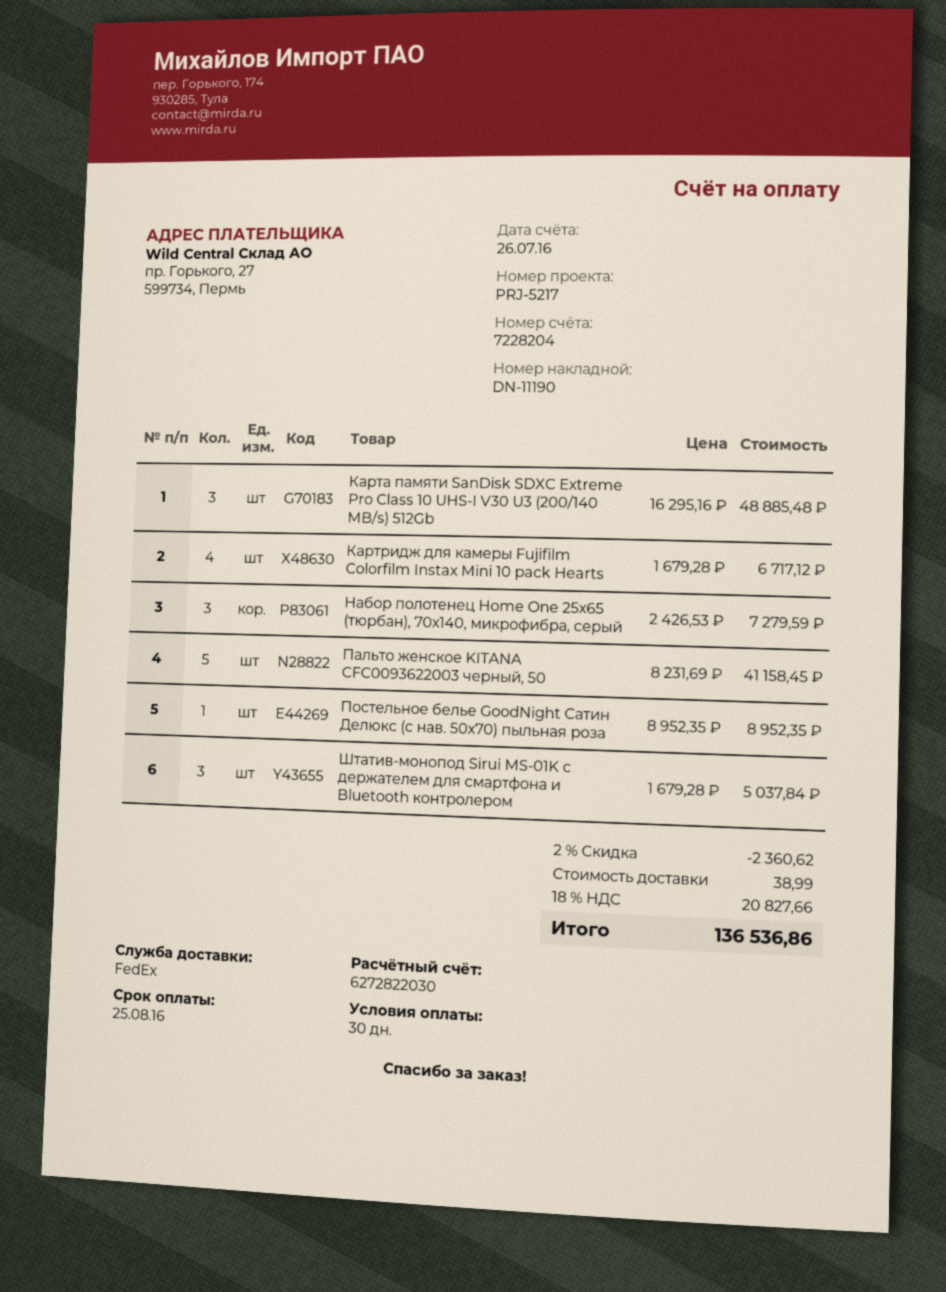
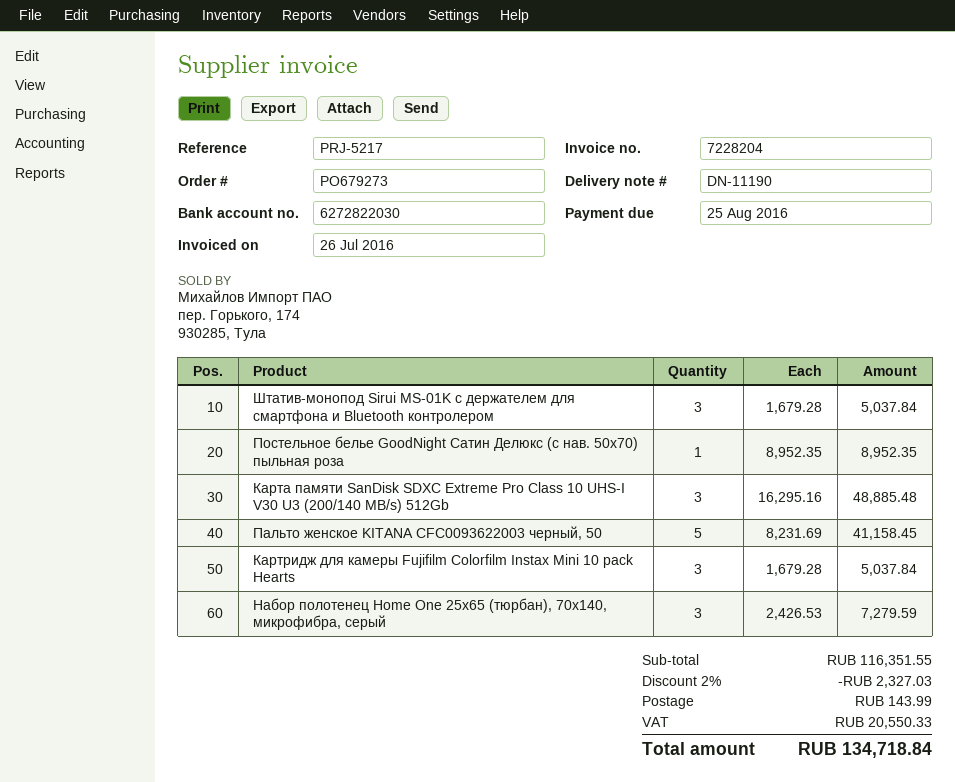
Картридж для камеры Fujifilm Colorfilm Instax Mini 10 pack Hearts: 4 x 1679.28 = 6717.12 -> 3 x 1679.28 = 5037.84
discount: 2% = 2360.62 -> 2% = 2327.03
shipping: 38.99 -> 143.99
tax: 20827.66 -> 20550.33
total: 136536.86 -> 134718.84

